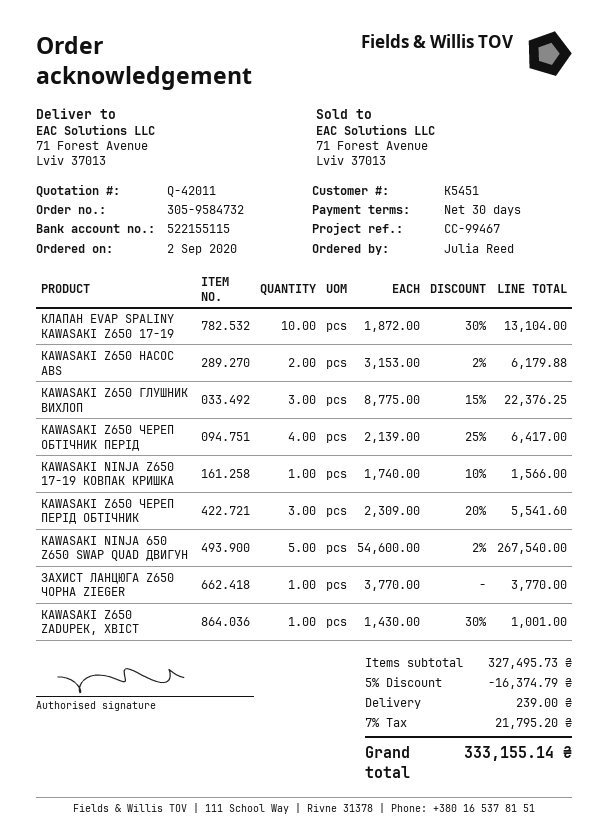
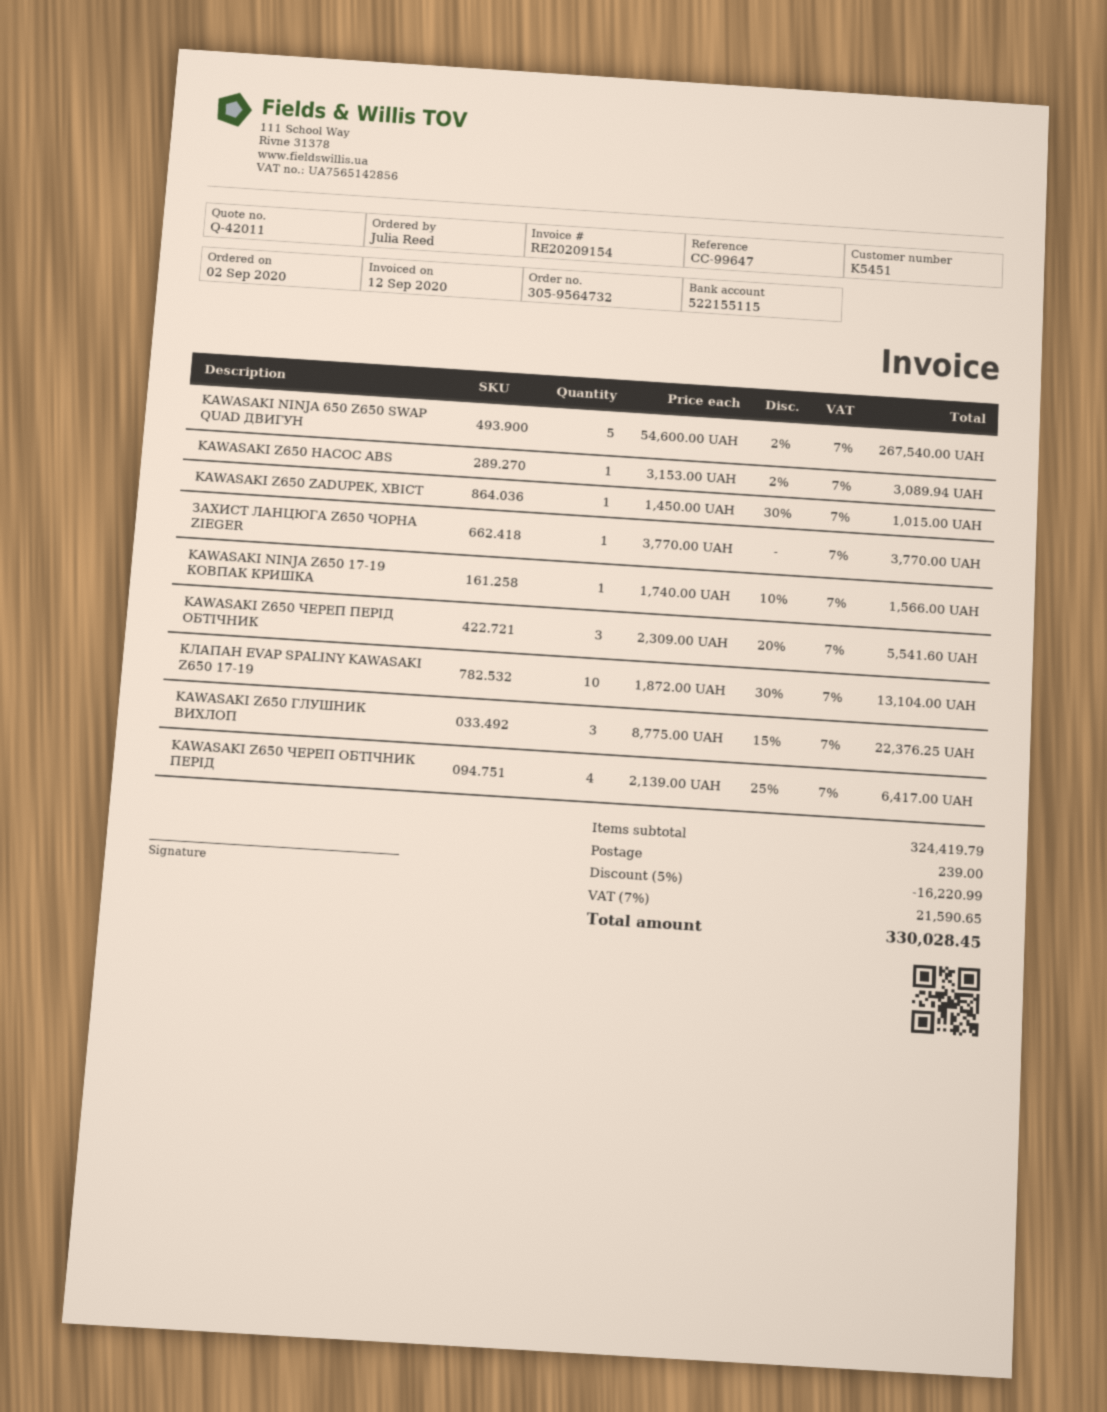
order number: 305-9584732 -> 305-9564732
reference: CC-99467 -> CC-99647
KAWASAKI Z650 НАСОС ABS: 2 x 3153.00 - 2% = 6179.88 -> 1 x 3153.00 - 2% = 3089.94
KAWASAKI Z650 ZADUPEK, ХВІСТ: 1 x 1430.00 - 30% = 1001.00 -> 1 x 1450.00 - 30% = 1015.00
subtotal: 327495.73 -> 324419.79
discount: 5% = 16374.79 -> 5% = 16220.99
tax: 7% = 21795.20 -> 7% = 21590.65
total: 333155.14 -> 330028.45

